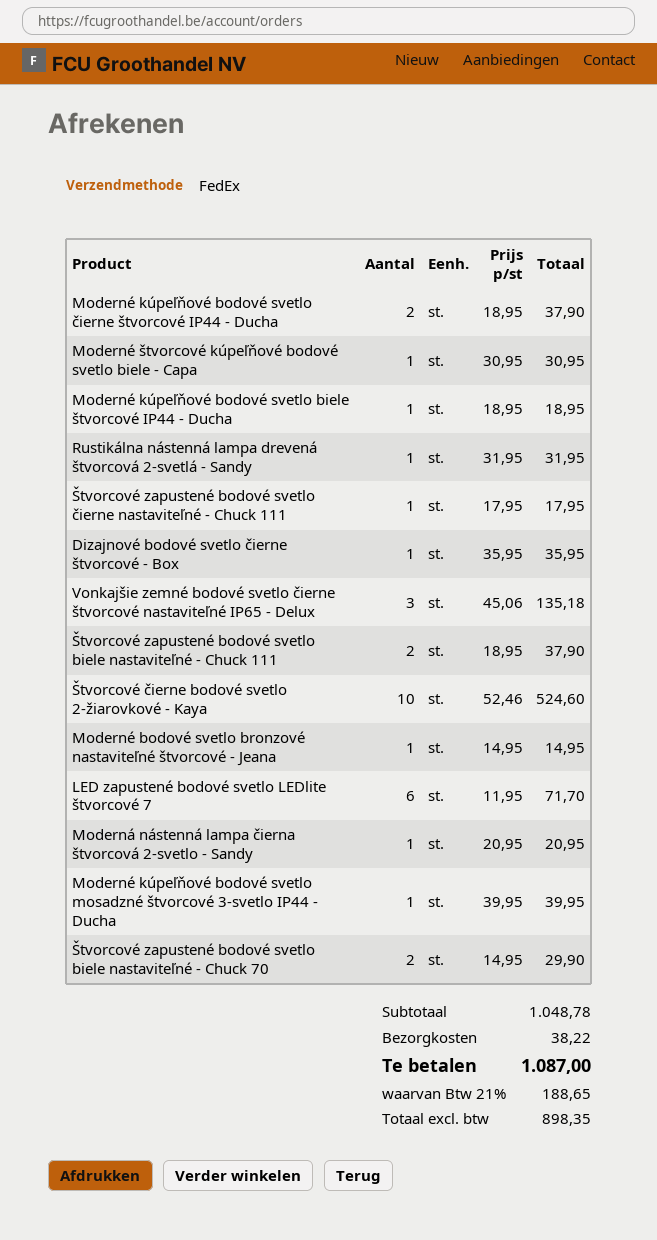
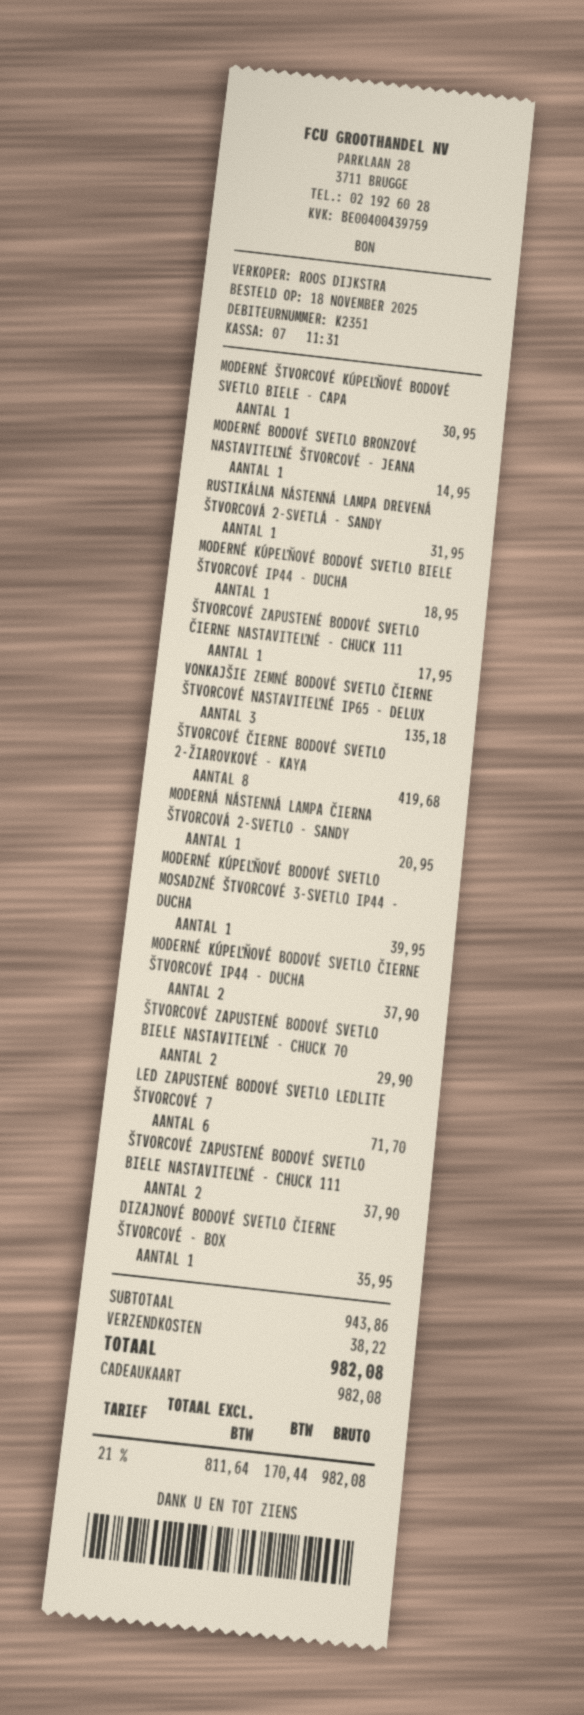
Štvorcové čierne bodové svetlo 2-žiarovkové - Kaya: 10 for 524.60 -> 8 for 419.68
subtotal: 1048.78 -> 943.86
net: 898.35 -> 811.64
tax: 21% = 188.65 -> 21% = 170.44
total: 1087.00 -> 982.08

